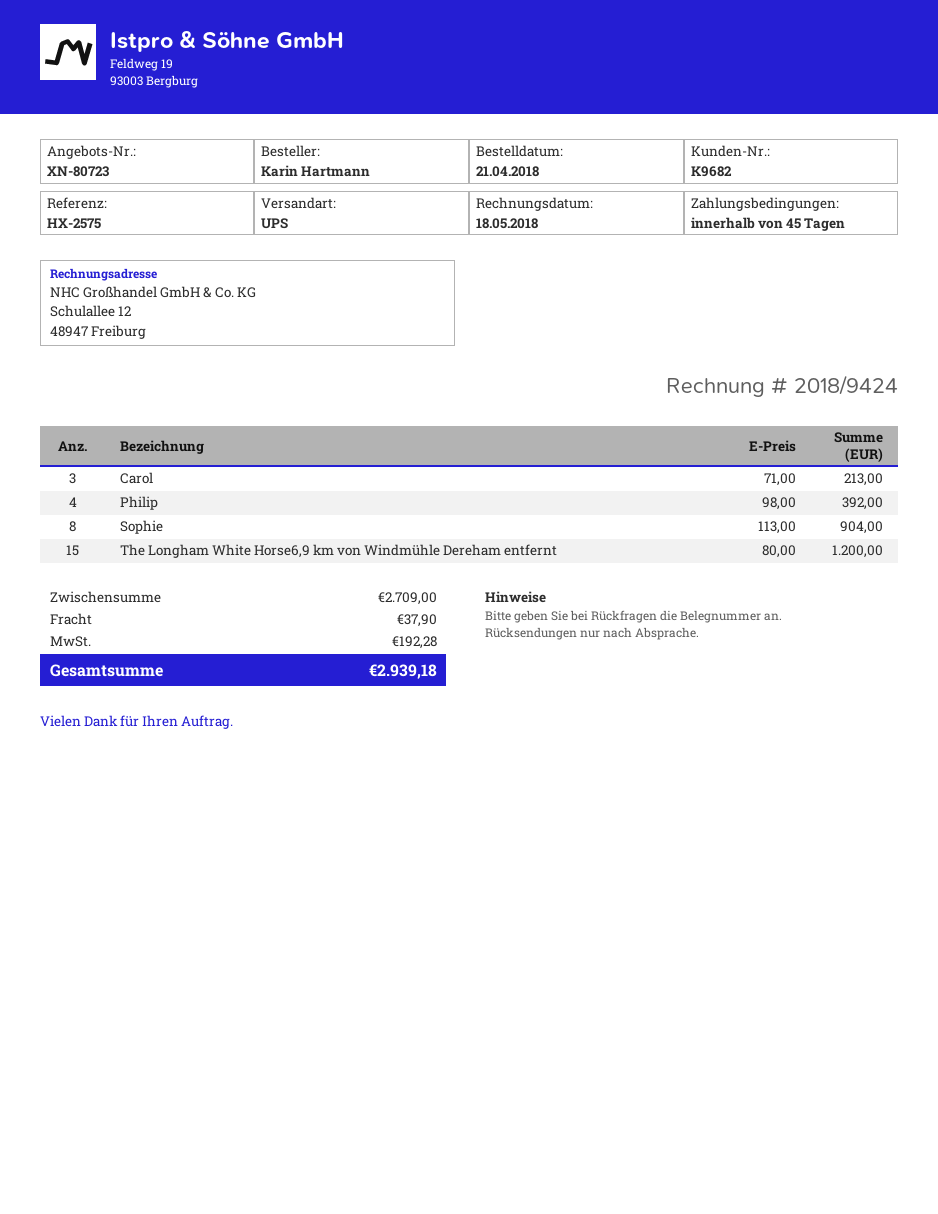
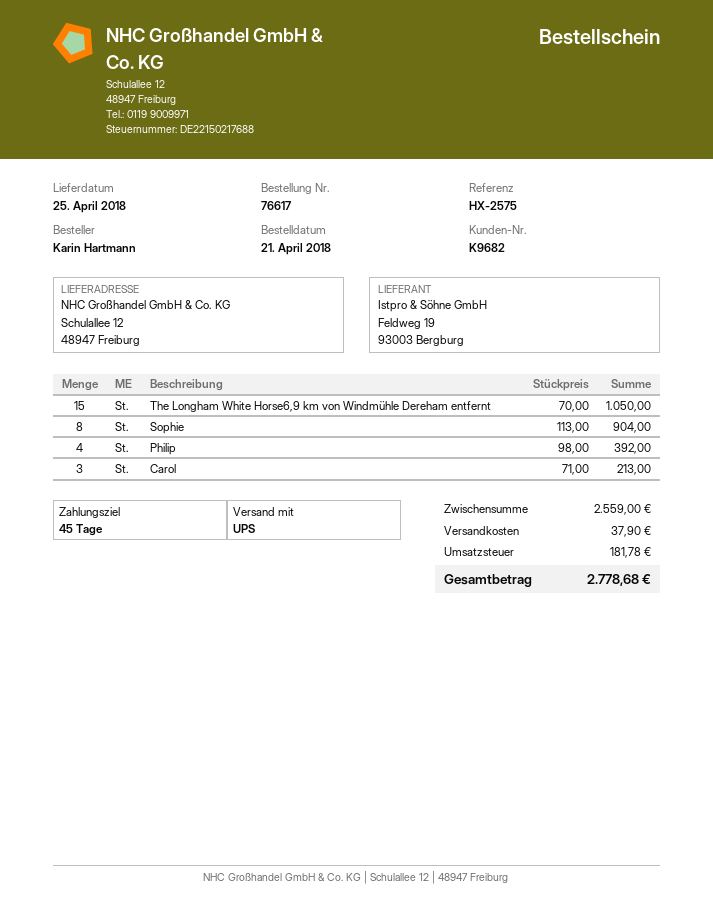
The Longham White Horse6,9 km von Windmühle Dereham entfernt: 15 x 80.00 = 1200.00 -> 15 x 70.00 = 1050.00
subtotal: 2709.00 -> 2559.00
tax: 192.28 -> 181.78
total: 2939.18 -> 2778.68

